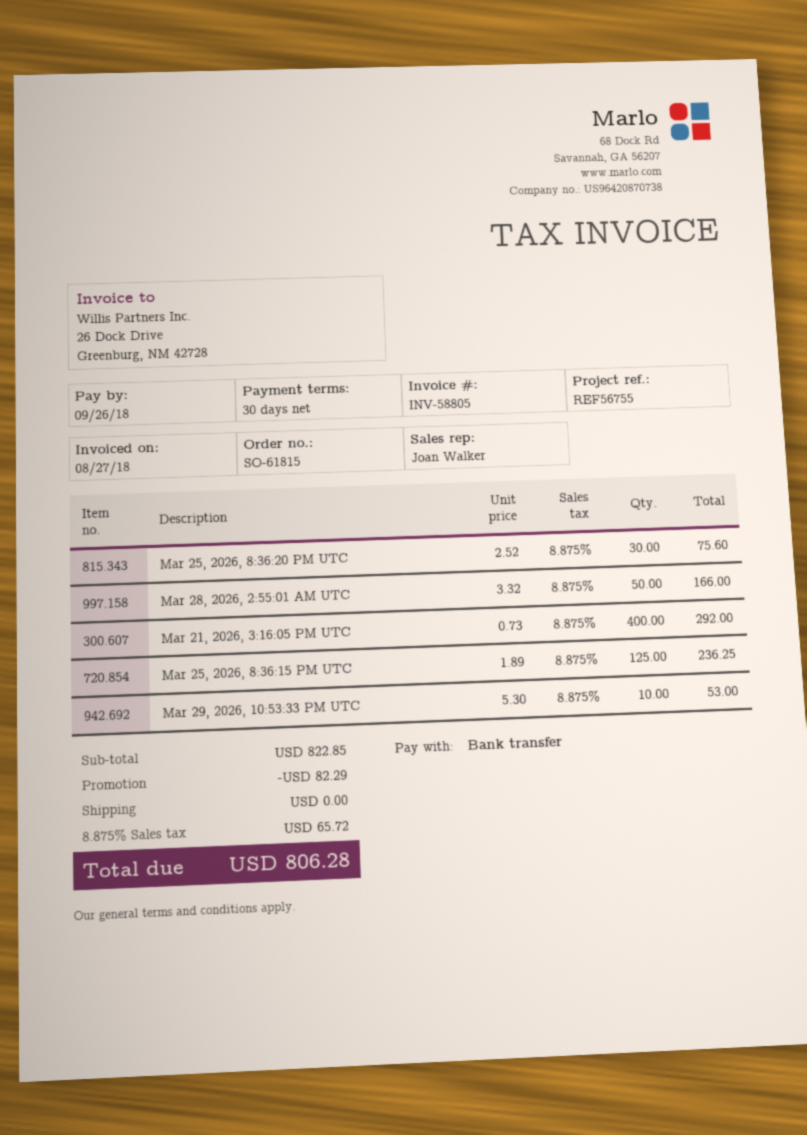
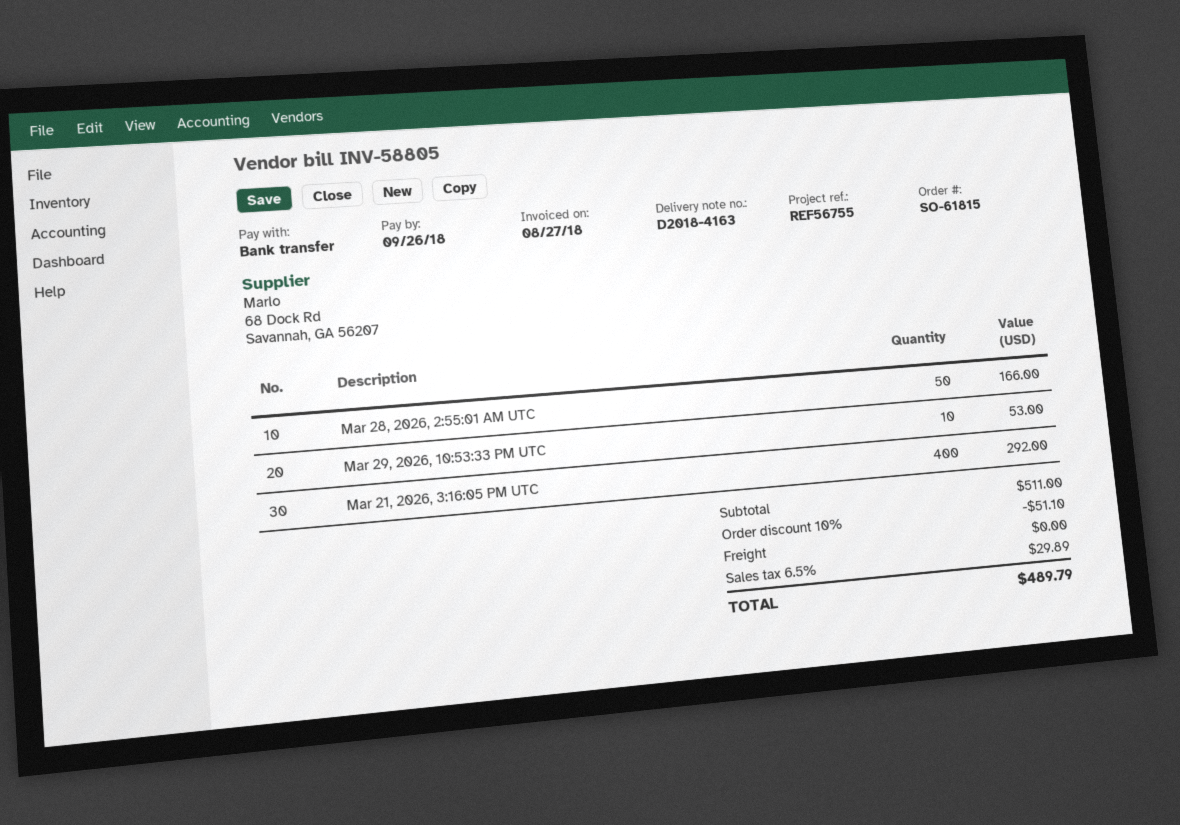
Mar 25, 2026, 8:36:20 PM UTC: 30 for 75.60 -> none
Mar 25, 2026, 8:36:15 PM UTC: 125 for 236.25 -> none
subtotal: 822.85 -> 511.00
discount: 82.29 -> 51.10
tax: 8.875% = 65.72 -> 6.5% = 29.89
total: 806.28 -> 489.79

